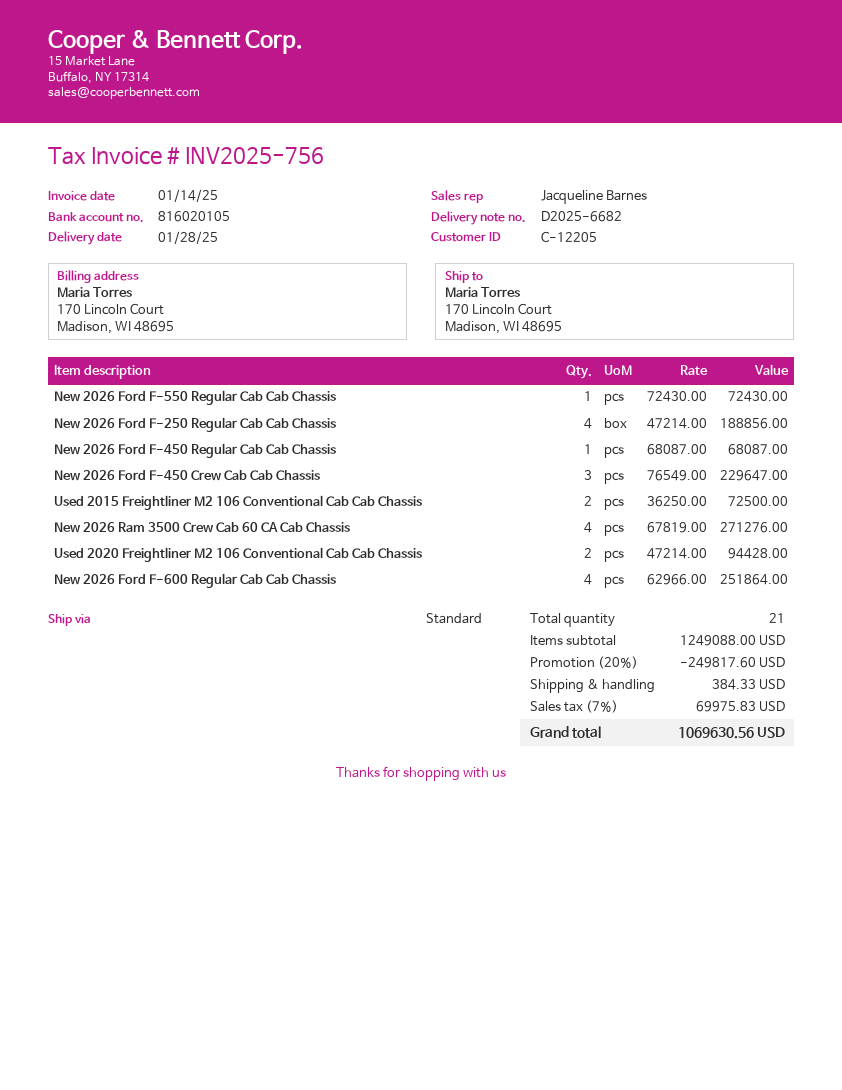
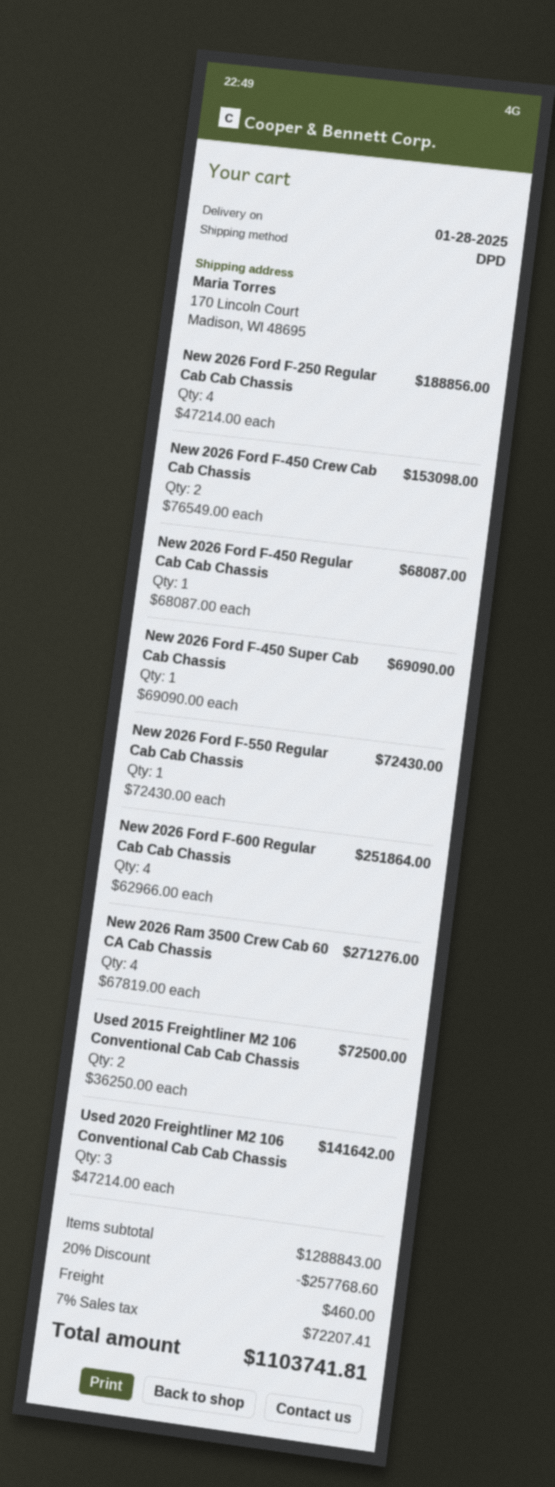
shipping method: standard -> DPD
New 2026 Ford F-450 Crew Cab Cab Chassis: 3 x 76549.00 = 229647.00 -> 2 x 76549.00 = 153098.00
Used 2020 Freightliner M2 106 Conventional Cab Cab Chassis: 2 x 47214.00 = 94428.00 -> 3 x 47214.00 = 141642.00
New 2026 Ford F-450 Super Cab Cab Chassis: none -> 1 x 69090.00 = 69090.00
subtotal: 1249088.00 -> 1288843.00
discount: 20% = 249817.60 -> 20% = 257768.60
shipping: 384.33 -> 460.00
tax: 7% = 69975.83 -> 7% = 72207.41
total: 1069630.56 -> 1103741.81

